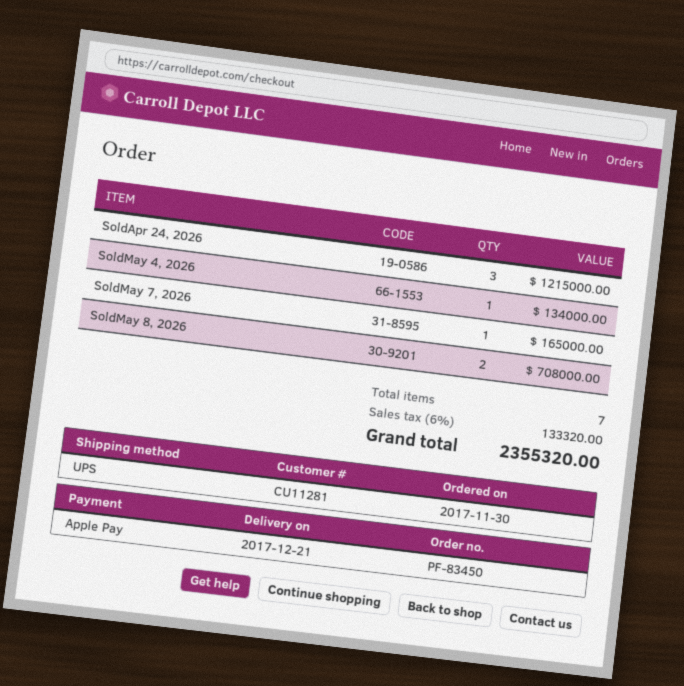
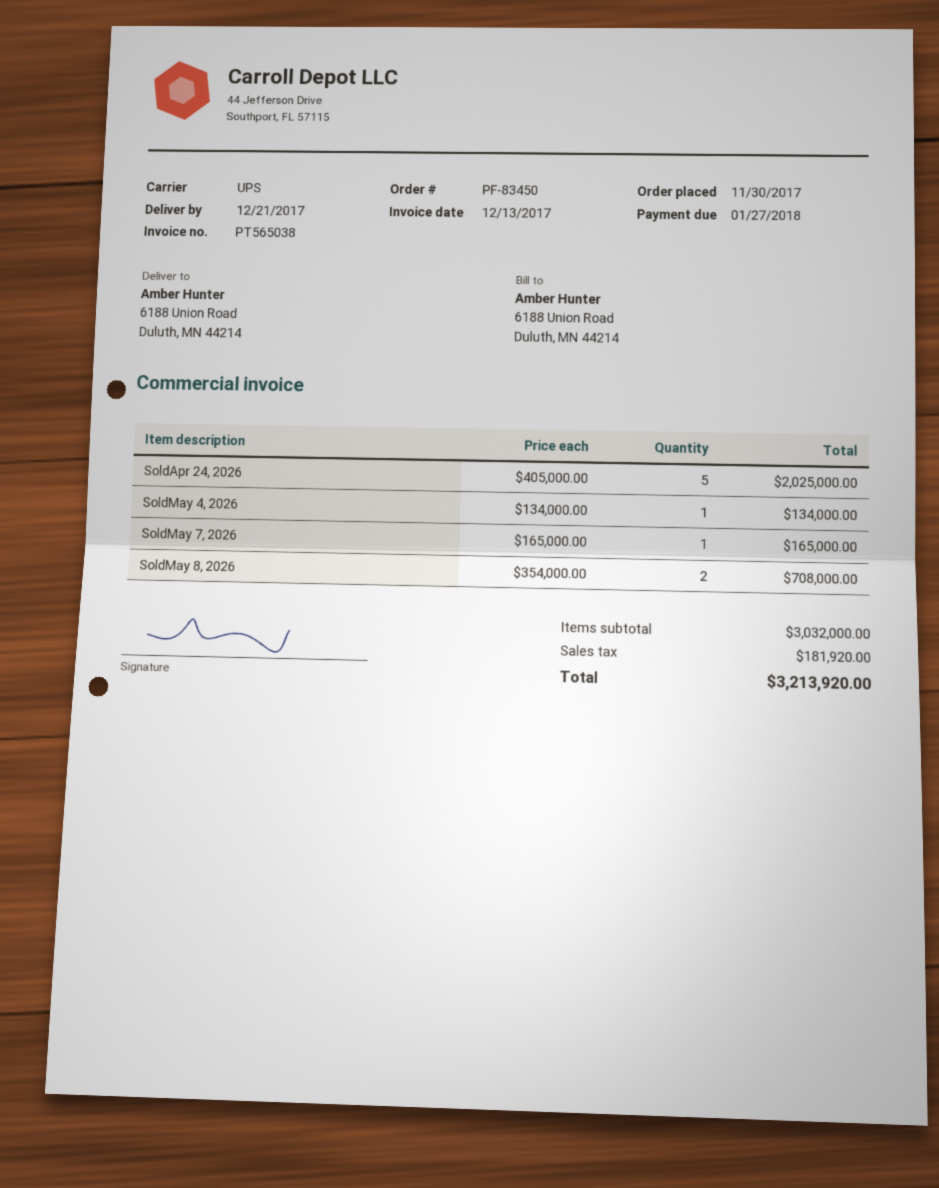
SoldApr 24, 2026: 3 for 1215000.00 -> 5 for 2025000.00
tax: 133320.00 -> 181920.00
total: 2355320.00 -> 3213920.00

